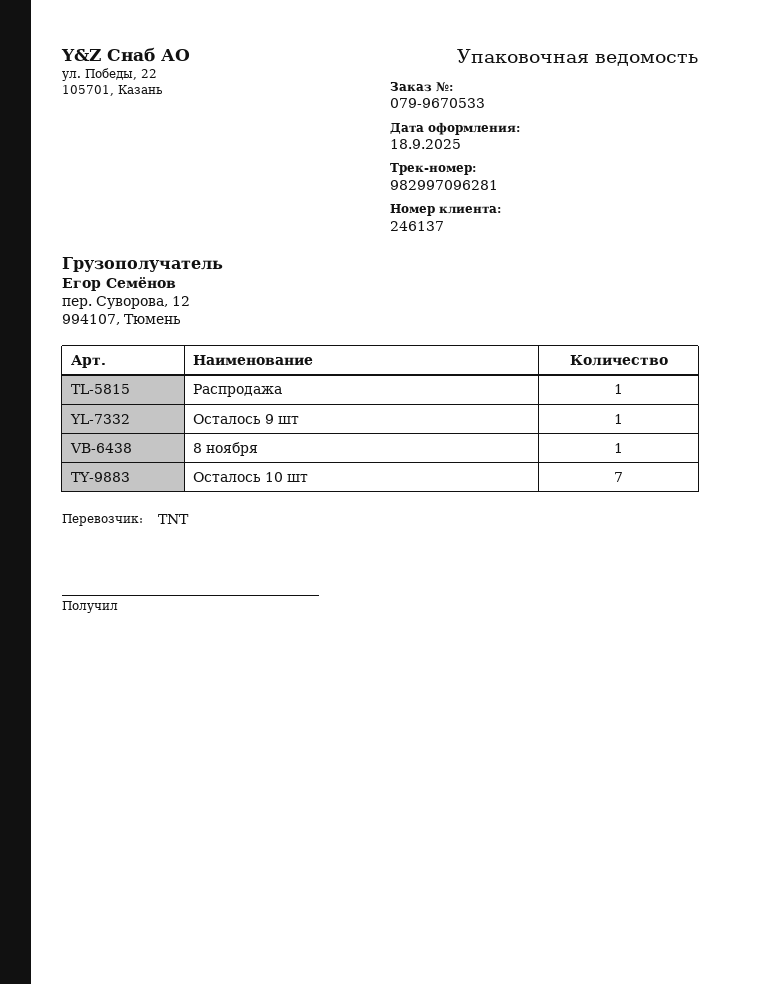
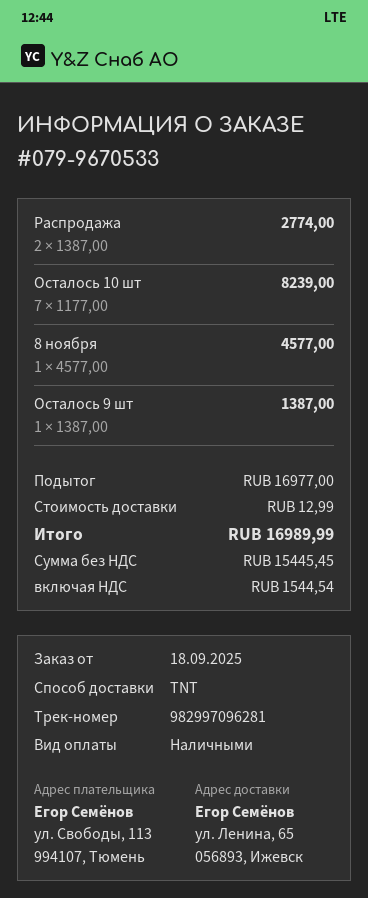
ship to: пер. Суворова, 12, 994107, Тюмень -> ул. Ленина, 65, 056893, Ижевск
Распродажа: 1 -> 2

